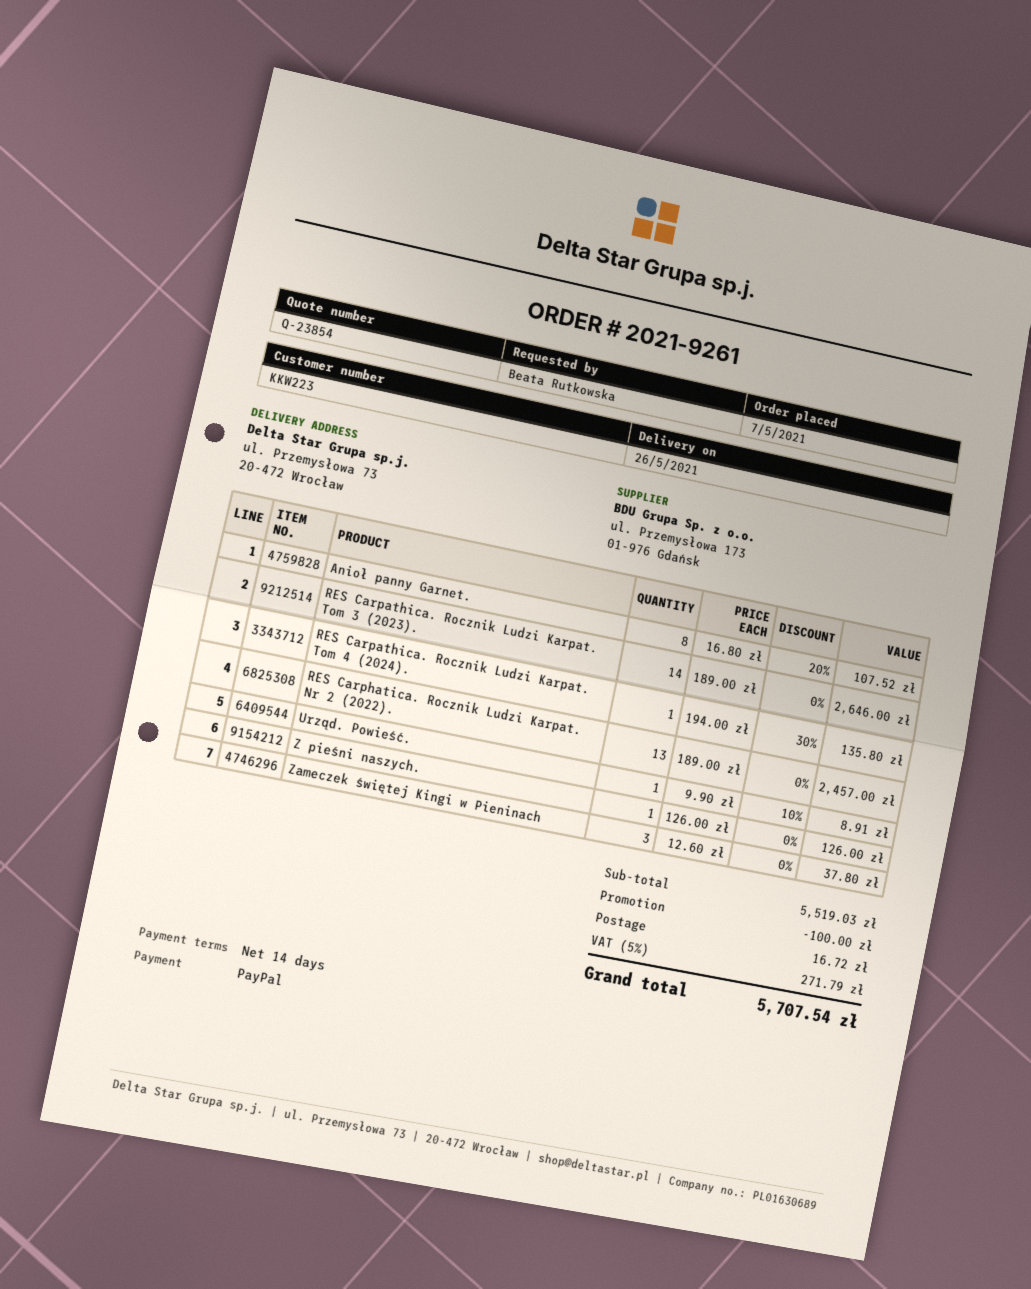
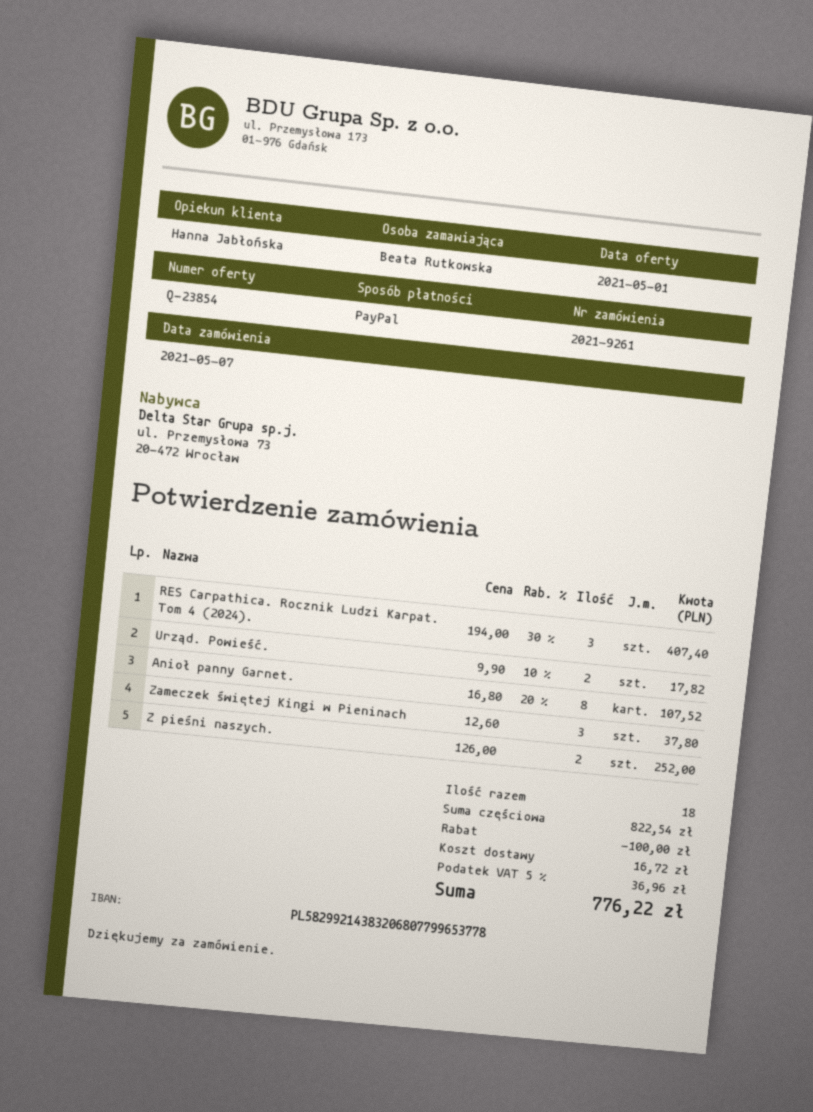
RES Carpathica. Rocznik Ludzi Karpat. Tom 3 (2023).: 14 x 189.00 = 2646.00 -> none
RES Carpathica. Rocznik Ludzi Karpat. Tom 4 (2024).: 1 x 194.00 - 30% = 135.80 -> 3 x 194.00 - 30% = 407.40
RES Carphatica. Rocznik Ludzi Karpat. Nr 2 (2022).: 13 x 189.00 = 2457.00 -> none
Urząd. Powieść.: 1 x 9.90 - 10% = 8.91 -> 2 x 9.90 - 10% = 17.82
Z pieśni naszych.: 1 x 126.00 = 126.00 -> 2 x 126.00 = 252.00
subtotal: 5519.03 -> 822.54
tax: 5% = 271.79 -> 5% = 36.96
total: 5707.54 -> 776.22

